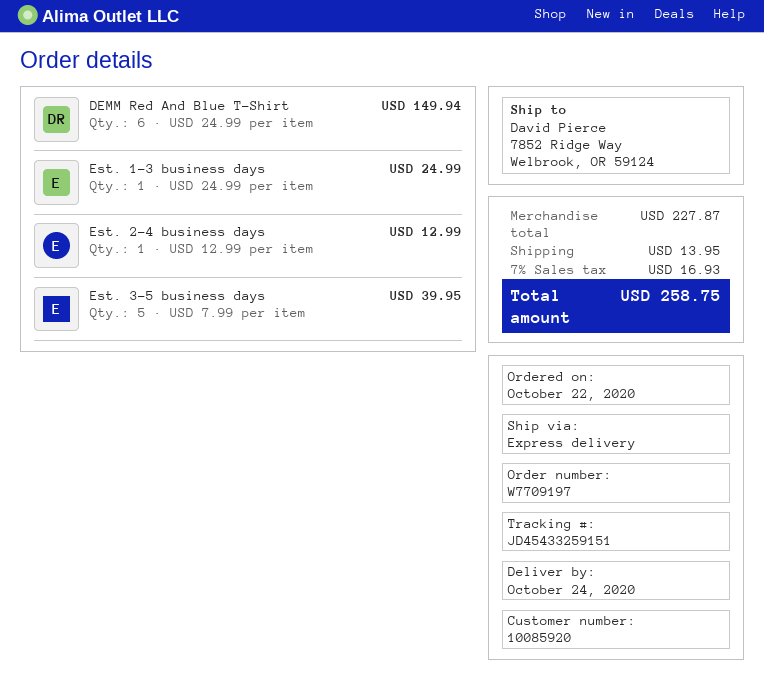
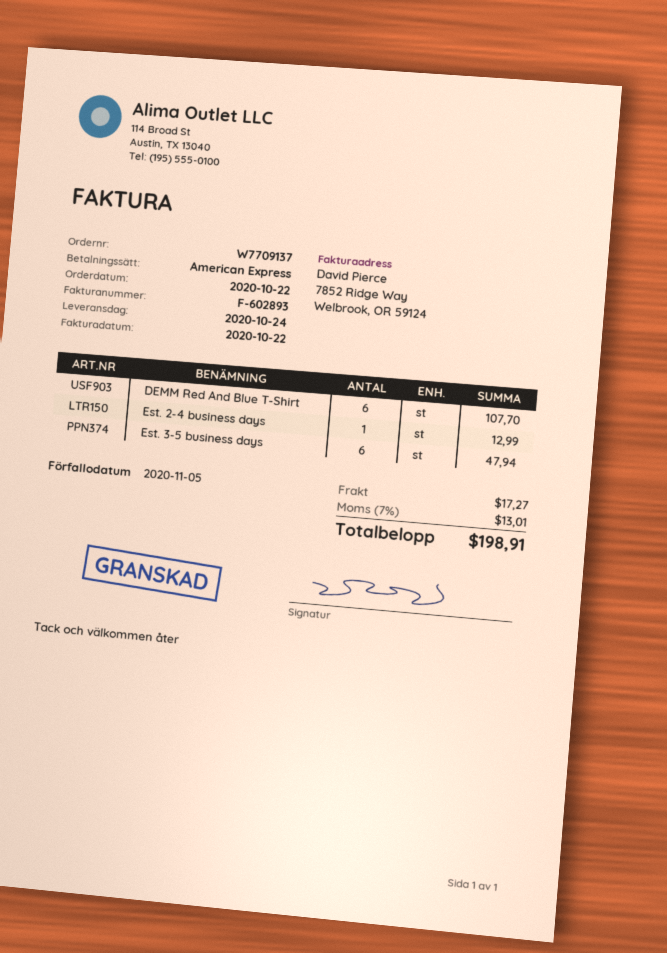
order number: W7709197 -> W7709137
DEMM Red And Blue T-Shirt: 6 for 149.94 -> 6 for 107.70
Est. 1-3 business days: 1 for 24.99 -> none
Est. 3-5 business days: 5 for 39.95 -> 6 for 47.94
shipping: 13.95 -> 17.27
tax: 7% = 16.93 -> 7% = 13.01
total: 258.75 -> 198.91

